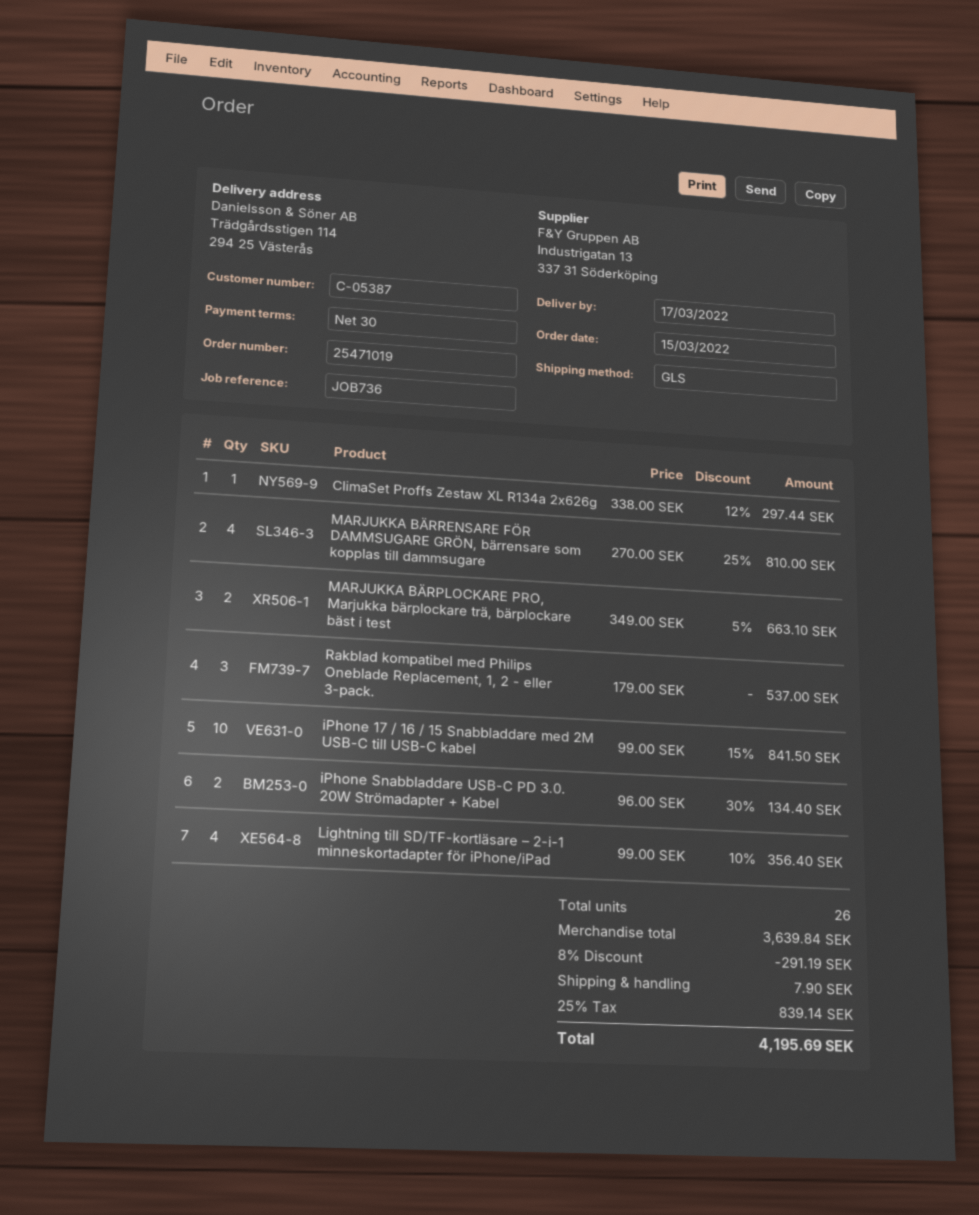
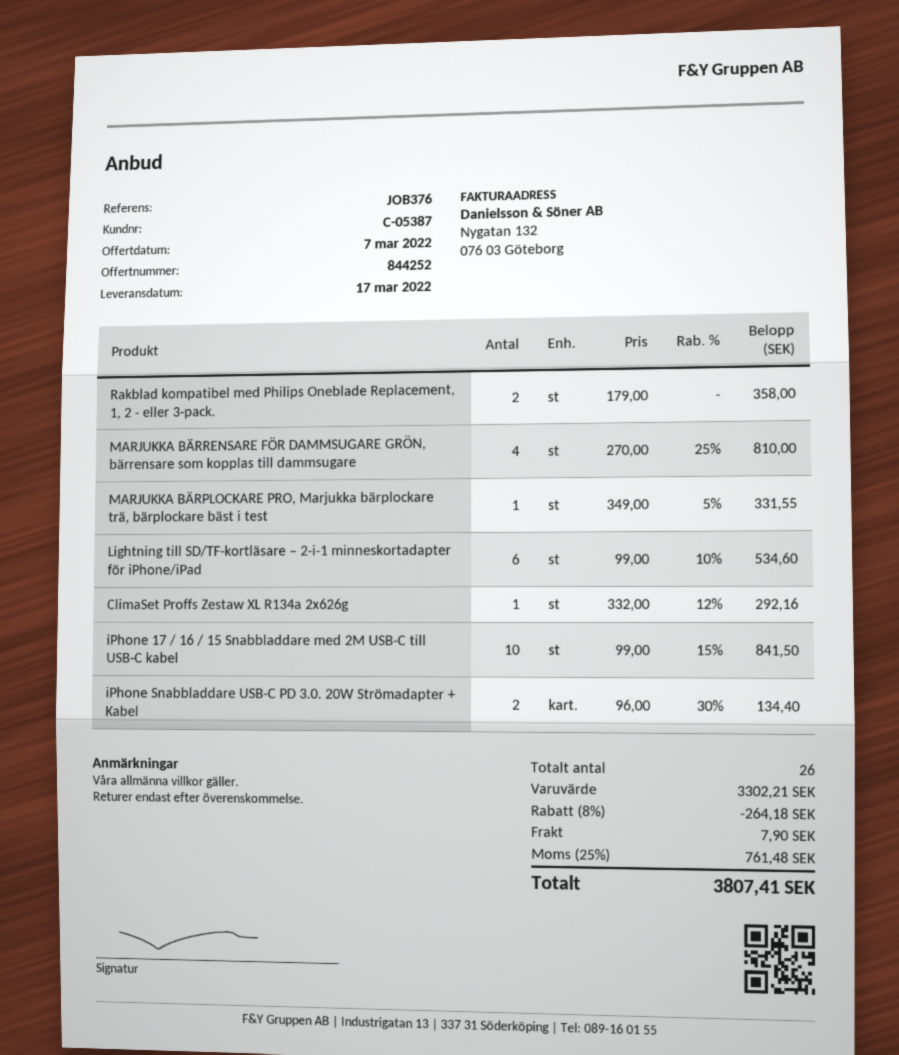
reference: JOB736 -> JOB376
ClimaSet Proffs Zestaw XL R134a 2x626g: 1 x 338.00 - 12% = 297.44 -> 1 x 332.00 - 12% = 292.16
MARJUKKA BÄRPLOCKARE PRO, Marjukka bärplockare trä, bärplockare bäst i test: 2 x 349.00 - 5% = 663.10 -> 1 x 349.00 - 5% = 331.55
Rakblad kompatibel med Philips Oneblade Replacement, 1, 2 - eller 3-pack.: 3 x 179.00 = 537.00 -> 2 x 179.00 = 358.00
Lightning till SD/TF-kortläsare – 2-i-1 minneskortadapter för iPhone/iPad: 4 x 99.00 - 10% = 356.40 -> 6 x 99.00 - 10% = 534.60
subtotal: 3639.84 -> 3302.21
discount: 8% = 291.19 -> 8% = 264.18
tax: 25% = 839.14 -> 25% = 761.48
total: 4195.69 -> 3807.41

